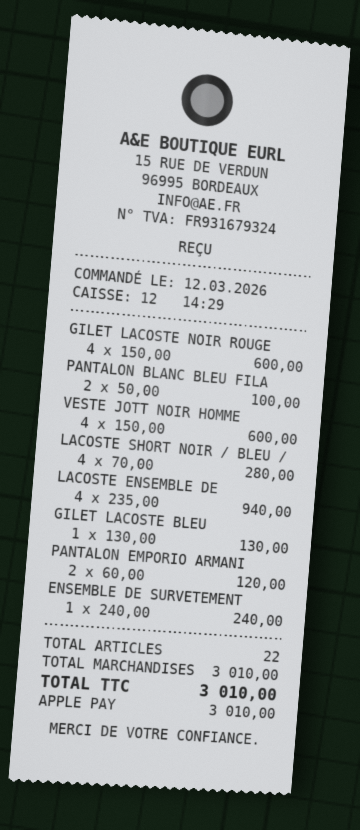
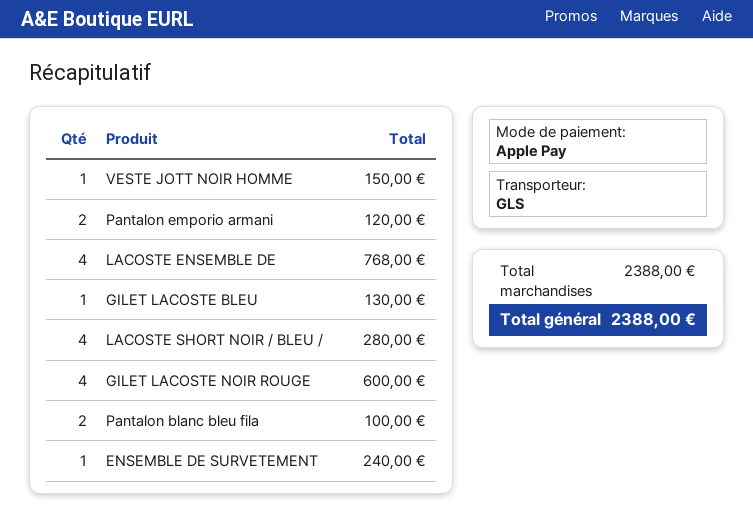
VESTE JOTT NOIR HOMME: 4 for 600.00 -> 1 for 150.00
LACOSTE ENSEMBLE DE: 4 for 940.00 -> 4 for 768.00
subtotal: 3010.00 -> 2388.00
total: 3010.00 -> 2388.00

